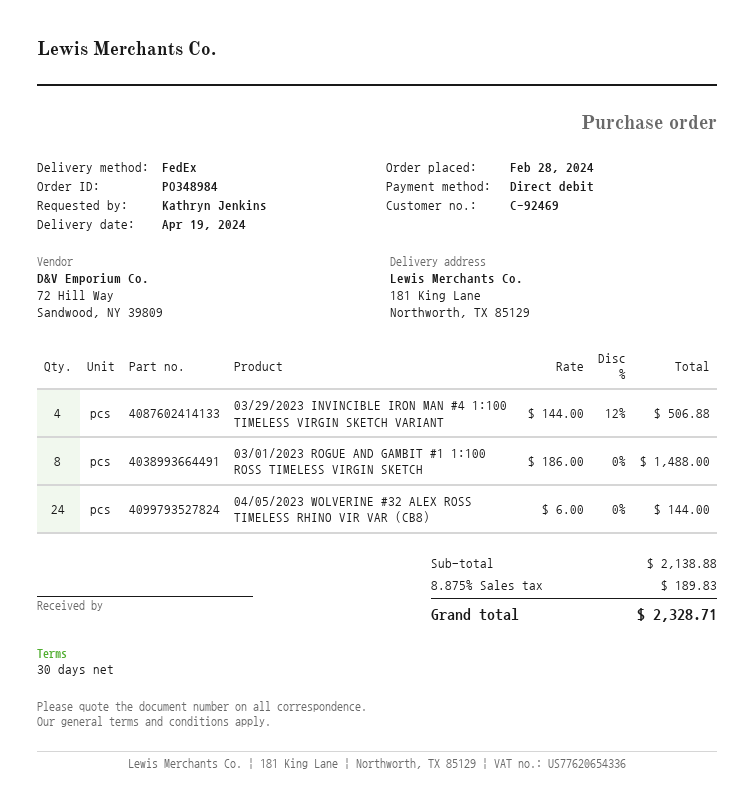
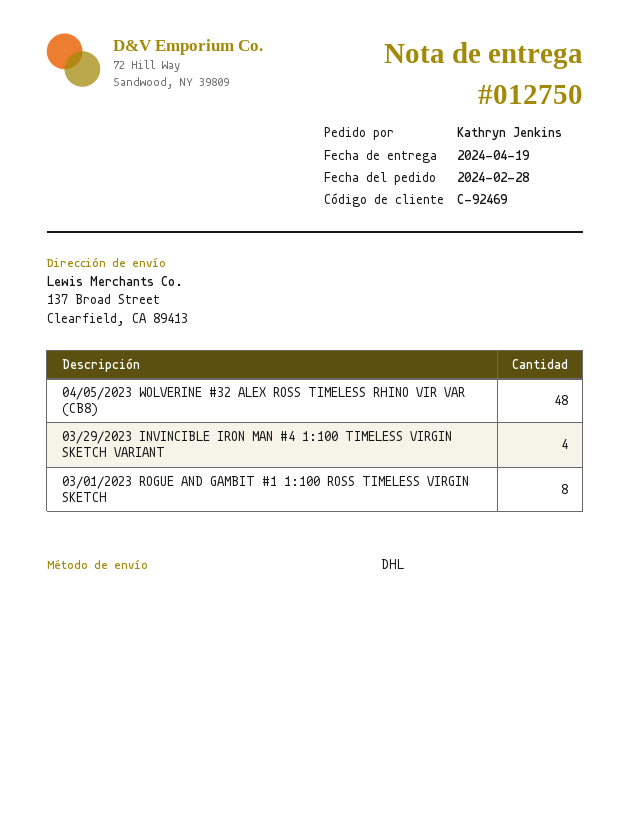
shipping method: FedEx -> DHL
ship to: 181 King Lane, Northworth, TX 85129 -> 137 Broad Street, Clearfield, CA 89413
04/05/2023 WOLVERINE #32 ALEX ROSS TIMELESS RHINO VIR VAR (CB8): 24 -> 48

